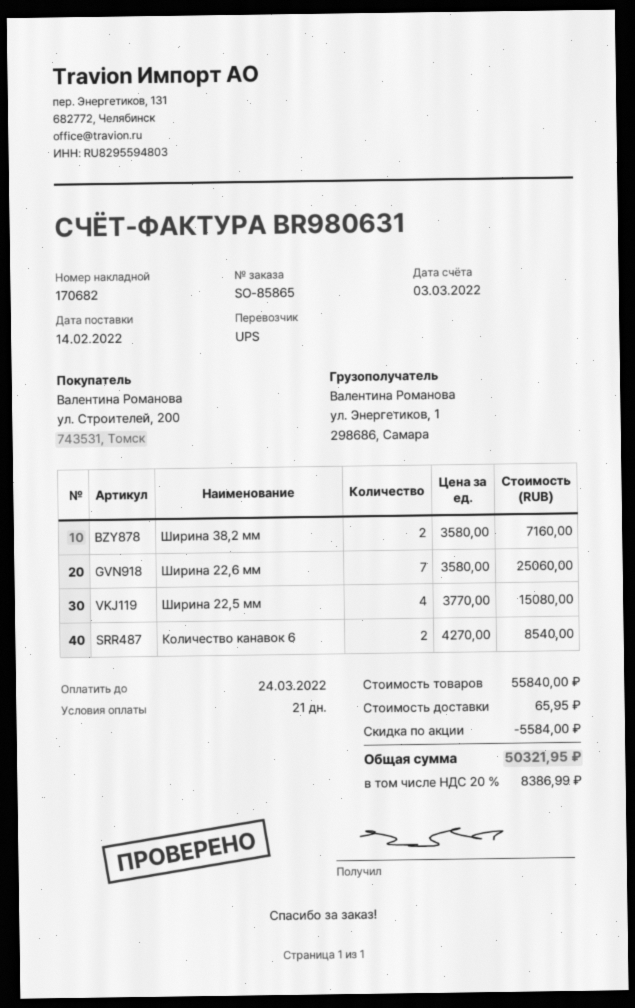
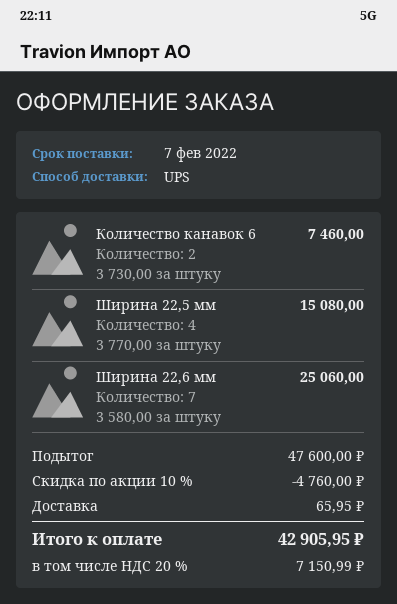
delivery date: 2022-02-14 -> 2022-02-07
Ширина 38,2 мм: 2 x 3580.00 = 7160.00 -> none
Количество канавок 6: 2 x 4270.00 = 8540.00 -> 2 x 3730.00 = 7460.00
subtotal: 55840.00 -> 47600.00
discount: 5584.00 -> 4760.00
tax: 20% = 8386.99 -> 20% = 7150.99
total: 50321.95 -> 42905.95

